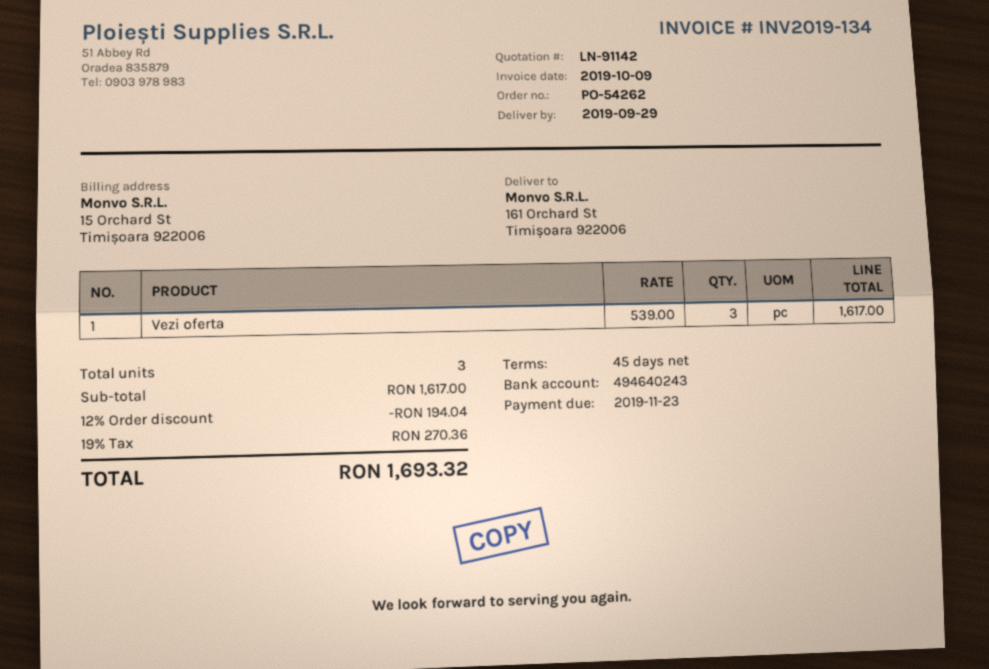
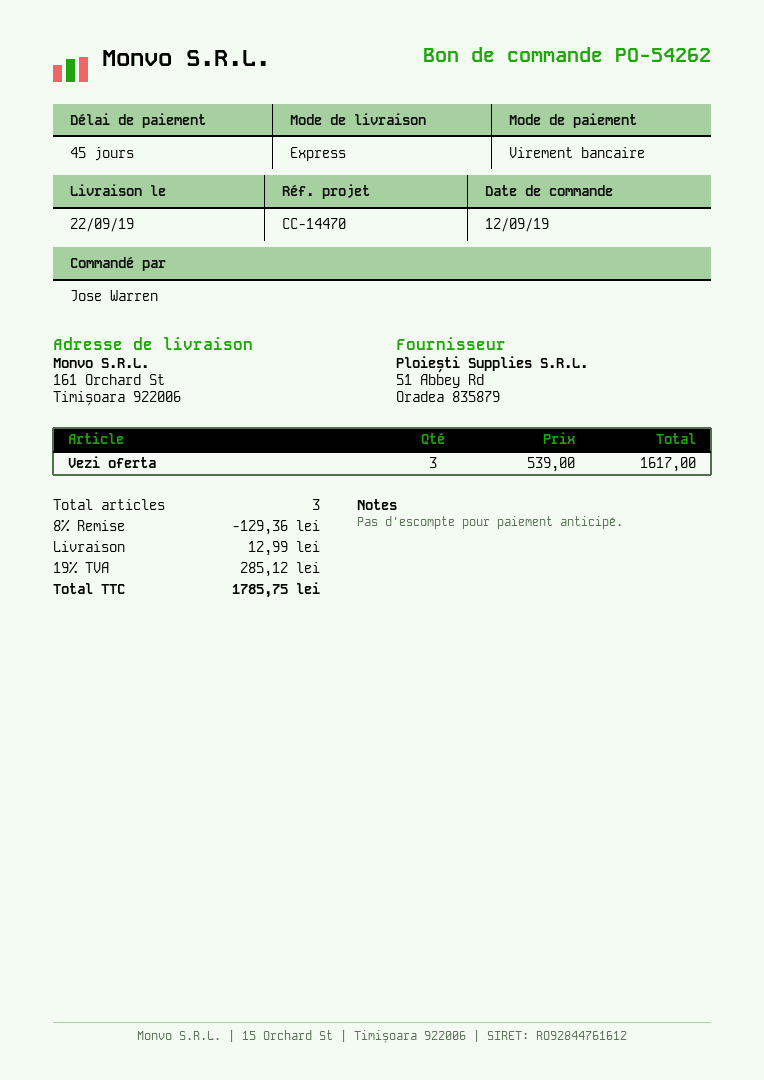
delivery date: 2019-09-29 -> 2019-09-22
discount: 12% = 194.04 -> 8% = 129.36
shipping: none -> 12.99
tax: 19% = 270.36 -> 19% = 285.12
total: 1693.32 -> 1785.75

